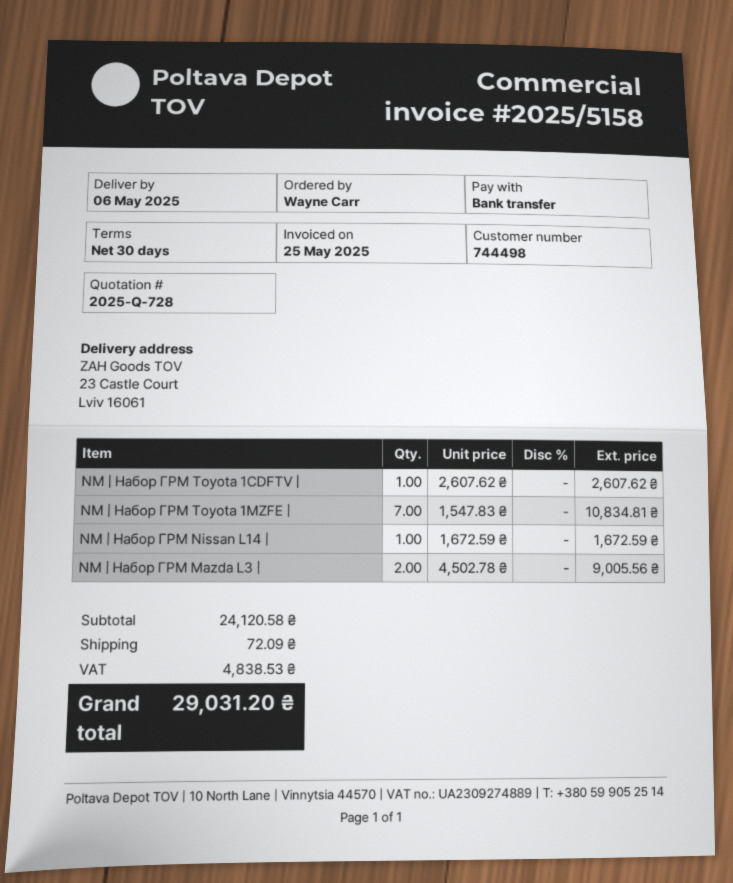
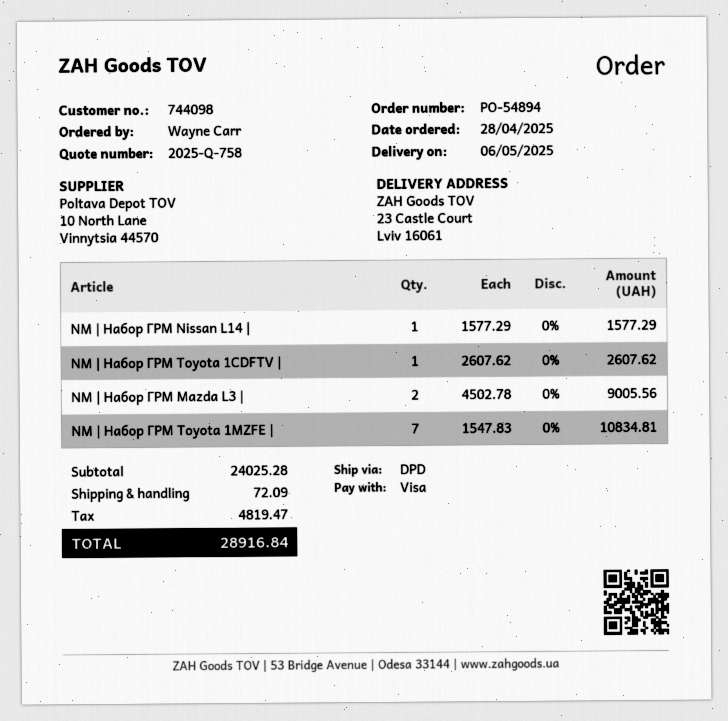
quote number: 2025-Q-728 -> 2025-Q-758
customer number: 744498 -> 744098
payment method: bank transfer -> Visa
NM | Набор ГРМ Nissan L14 |: 1 x 1672.59 = 1672.59 -> 1 x 1577.29 = 1577.29
subtotal: 24120.58 -> 24025.28
tax: 4838.53 -> 4819.47
total: 29031.20 -> 28916.84

